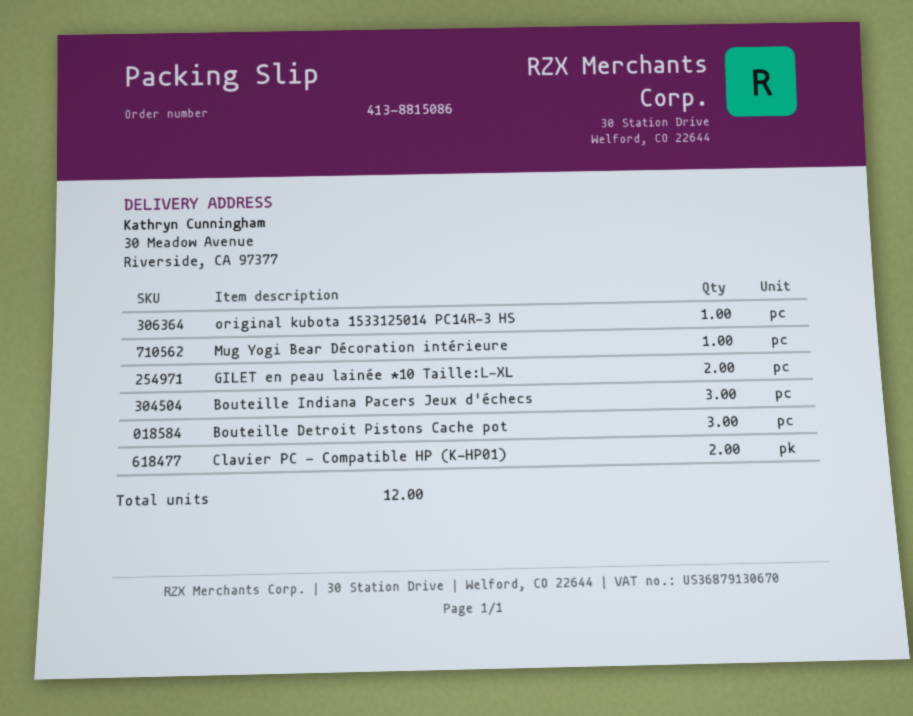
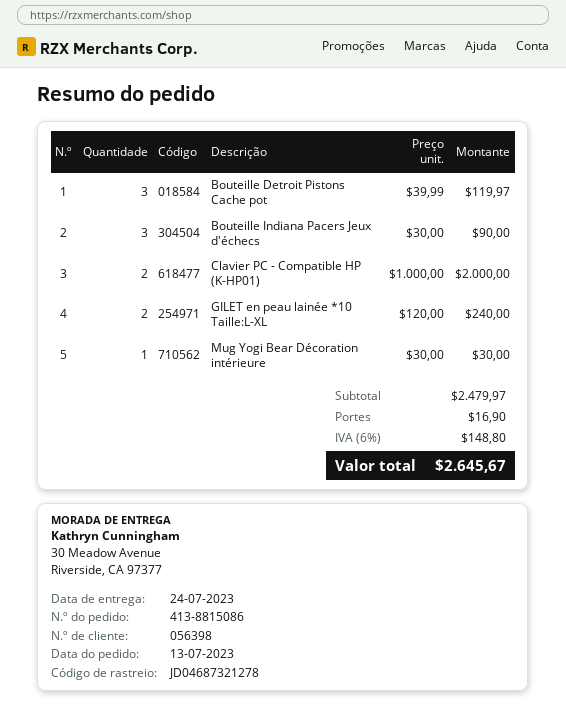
original kubota 1533125014 PC14R-3 HS: 1 -> none

